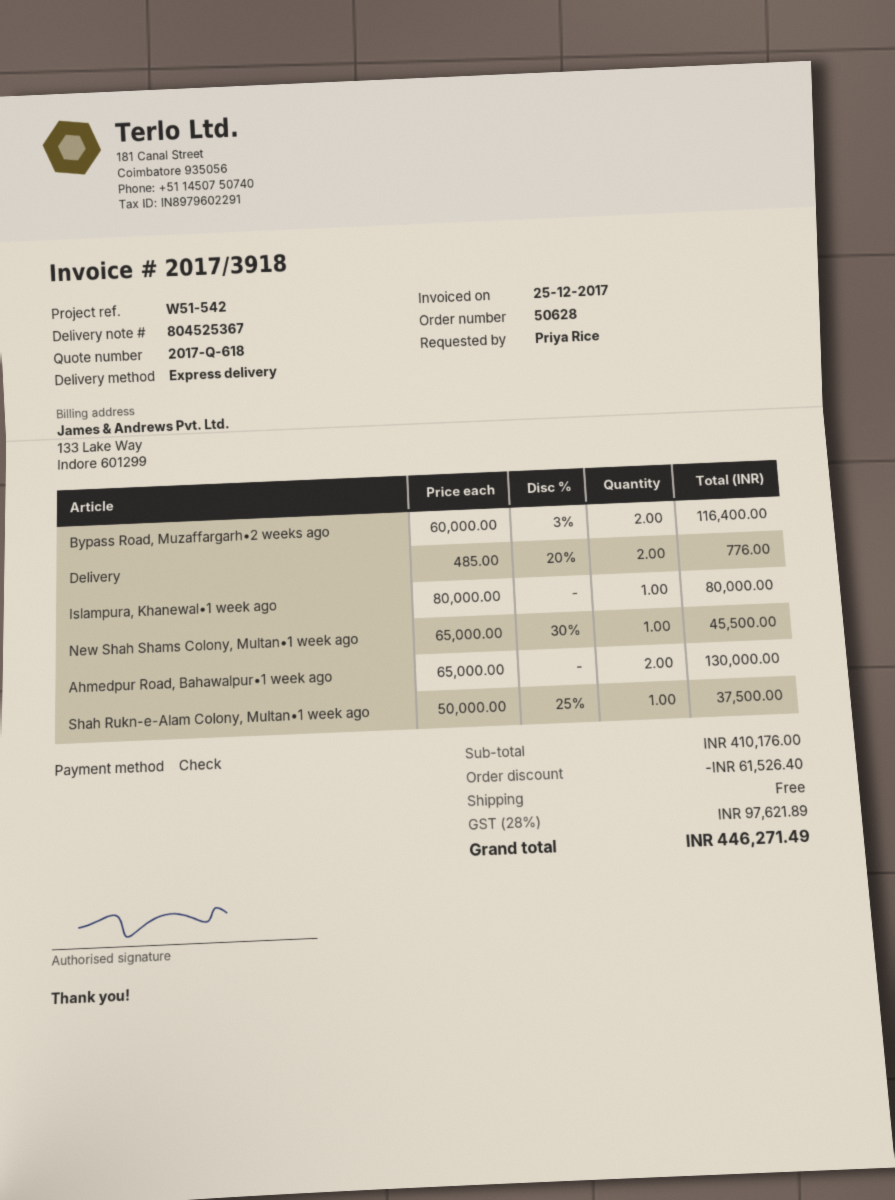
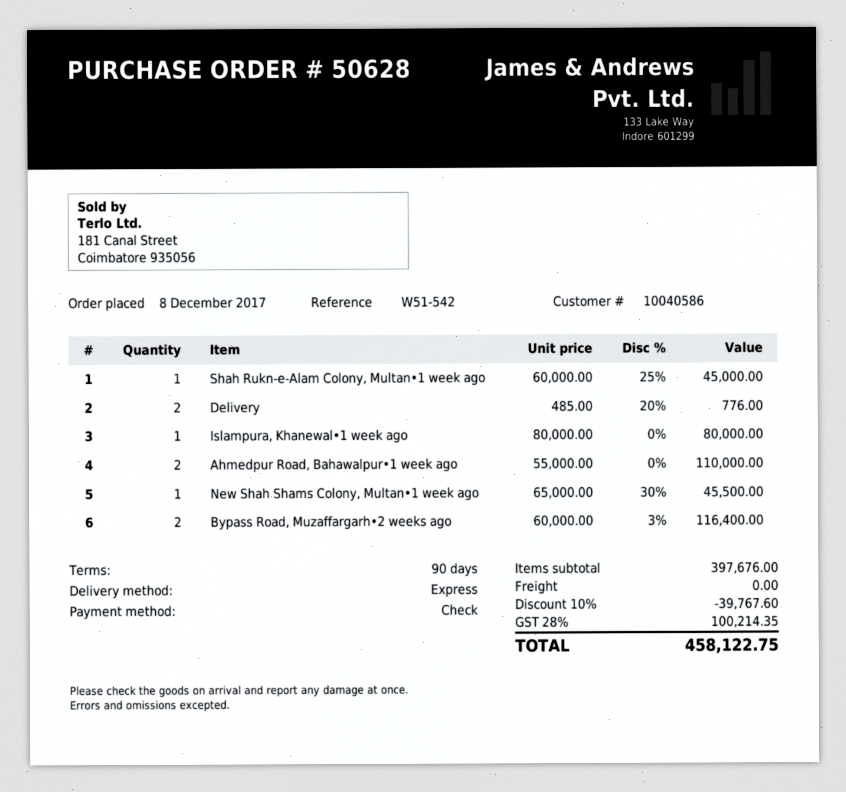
Ahmedpur Road, Bahawalpur•1 week ago: 2 x 65000.00 = 130000.00 -> 2 x 55000.00 = 110000.00
Shah Rukn-e-Alam Colony, Multan•1 week ago: 1 x 50000.00 - 25% = 37500.00 -> 1 x 60000.00 - 25% = 45000.00
subtotal: 410176.00 -> 397676.00
discount: 61526.40 -> 39767.60
tax: 28% = 97621.89 -> 28% = 100214.35
total: 446271.49 -> 458122.75

